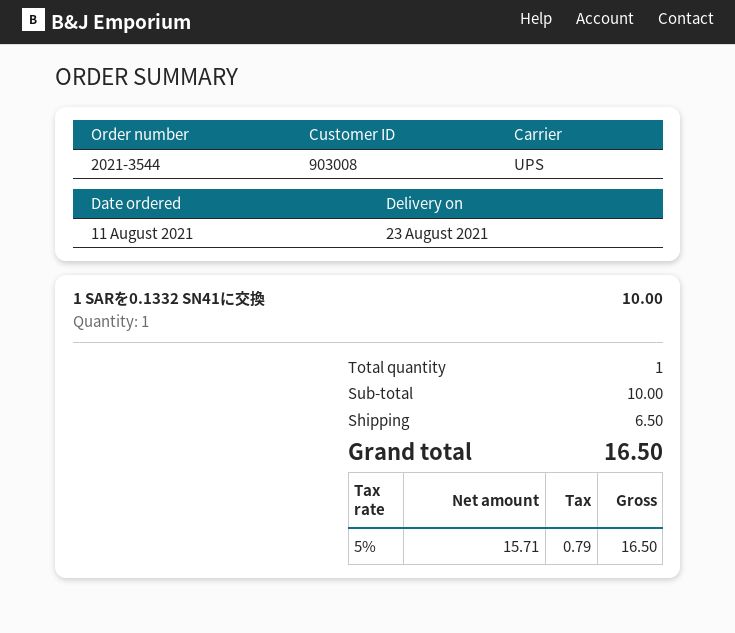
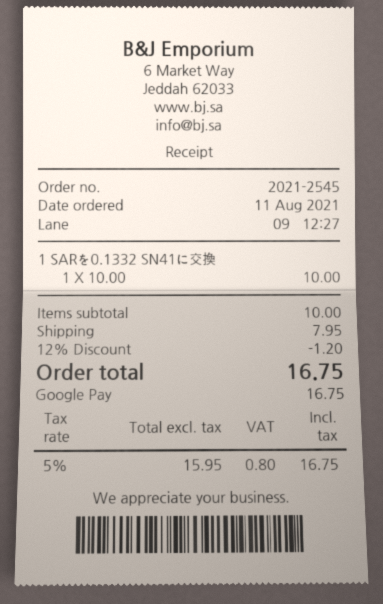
order number: 2021-3544 -> 2021-2545
discount: none -> 12% = 1.20
shipping: 6.50 -> 7.95
net: 15.71 -> 15.95
tax: 5% = 0.79 -> 5% = 0.80
total: 16.50 -> 16.75

